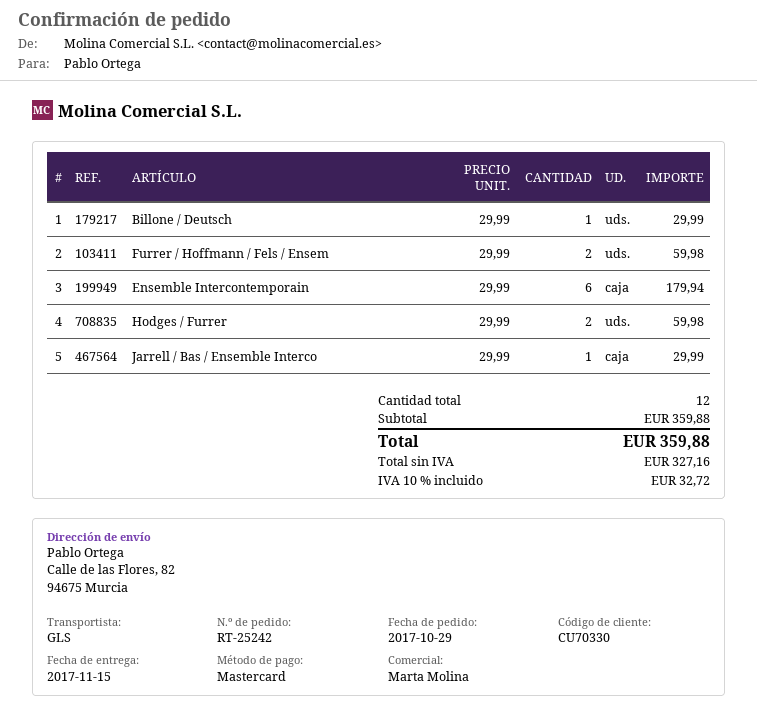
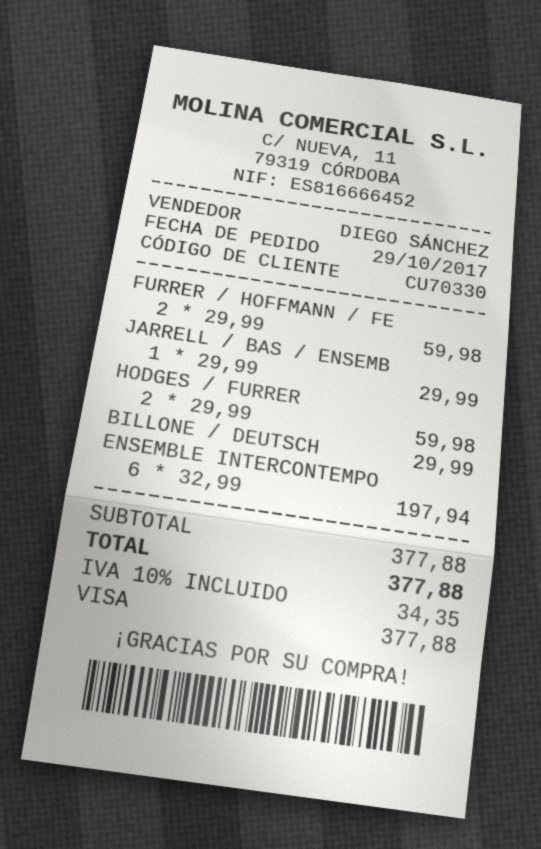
sales rep: Marta Molina -> DIEGO SÁNCHEZ
payment method: Mastercard -> Visa
Ensemble Intercontemporain: 6 x 29.99 = 179.94 -> 6 x 32.99 = 197.94
subtotal: 359.88 -> 377.88
tax: 10% = 32.72 -> 10% = 34.35
total: 359.88 -> 377.88

